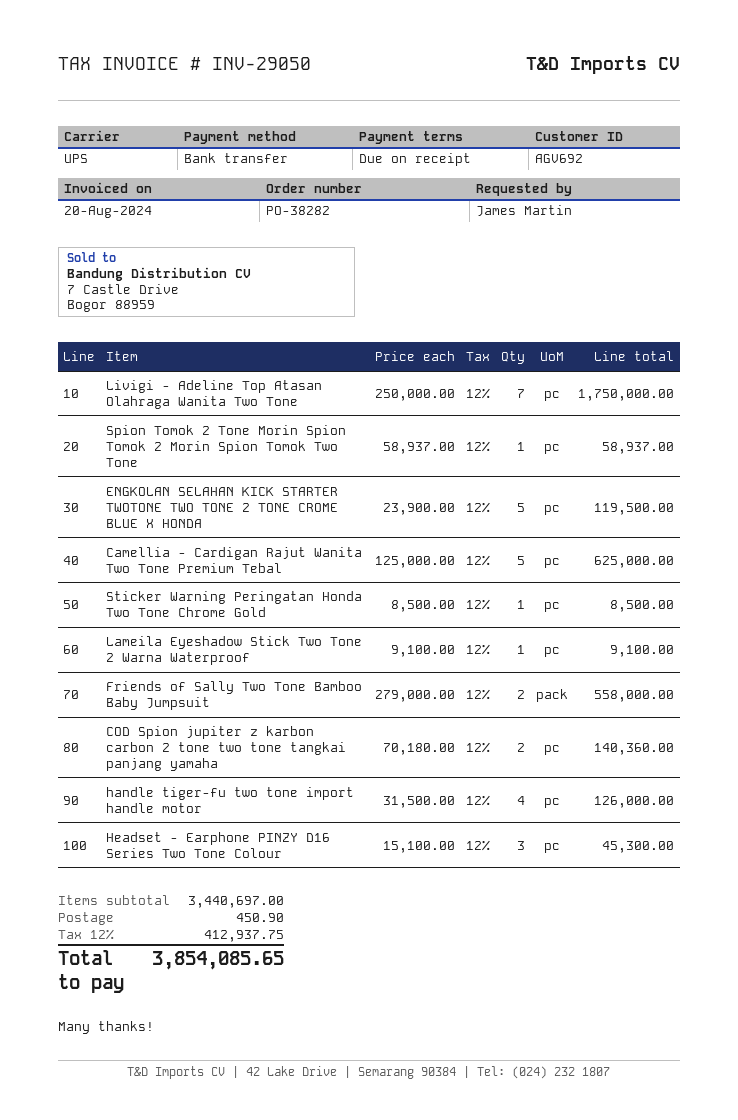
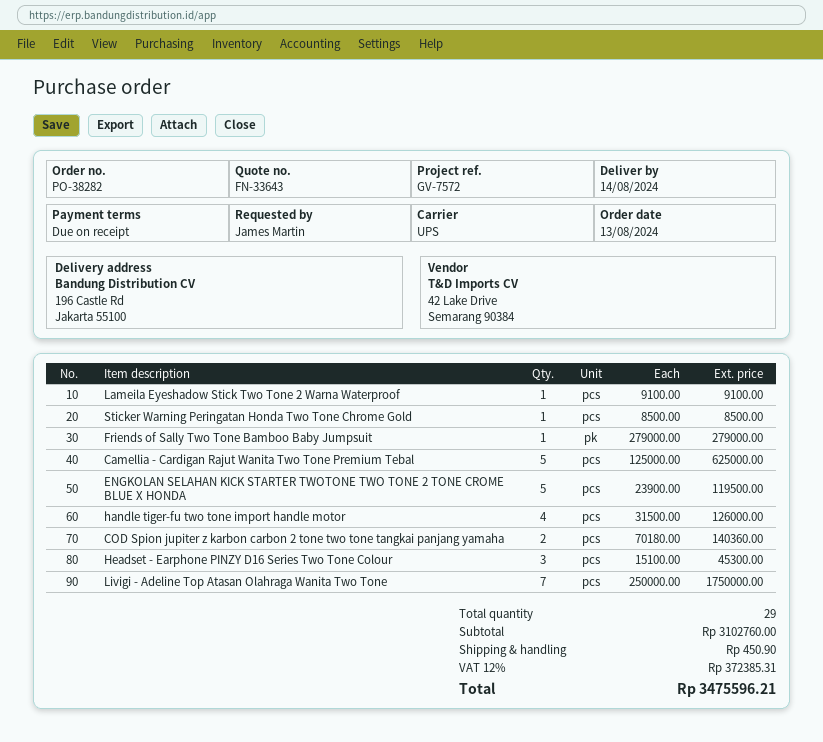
Spion Tomok 2 Tone Morin Spion Tomok 2 Morin Spion Tomok Two Tone: 1 x 58937.00 = 58937.00 -> none
Friends of Sally Two Tone Bamboo Baby Jumpsuit: 2 x 279000.00 = 558000.00 -> 1 x 279000.00 = 279000.00
subtotal: 3440697.00 -> 3102760.00
tax: 12% = 412937.75 -> 12% = 372385.31
total: 3854085.65 -> 3475596.21

